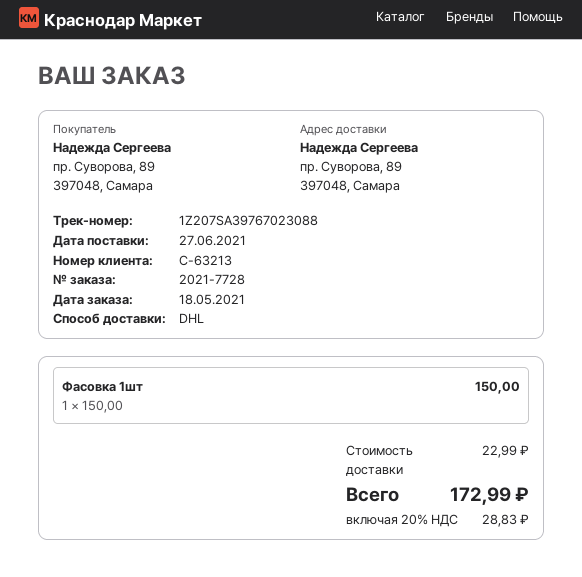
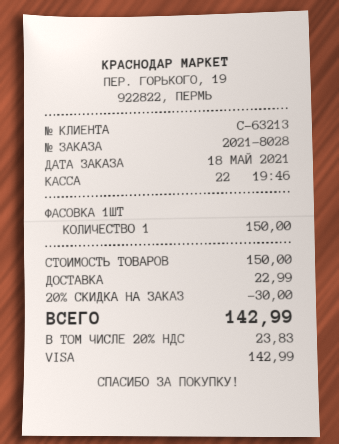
order number: 2021-7728 -> 2021-8028
discount: none -> 20% = 30.00
tax: 20% = 28.83 -> 20% = 23.83
total: 172.99 -> 142.99

